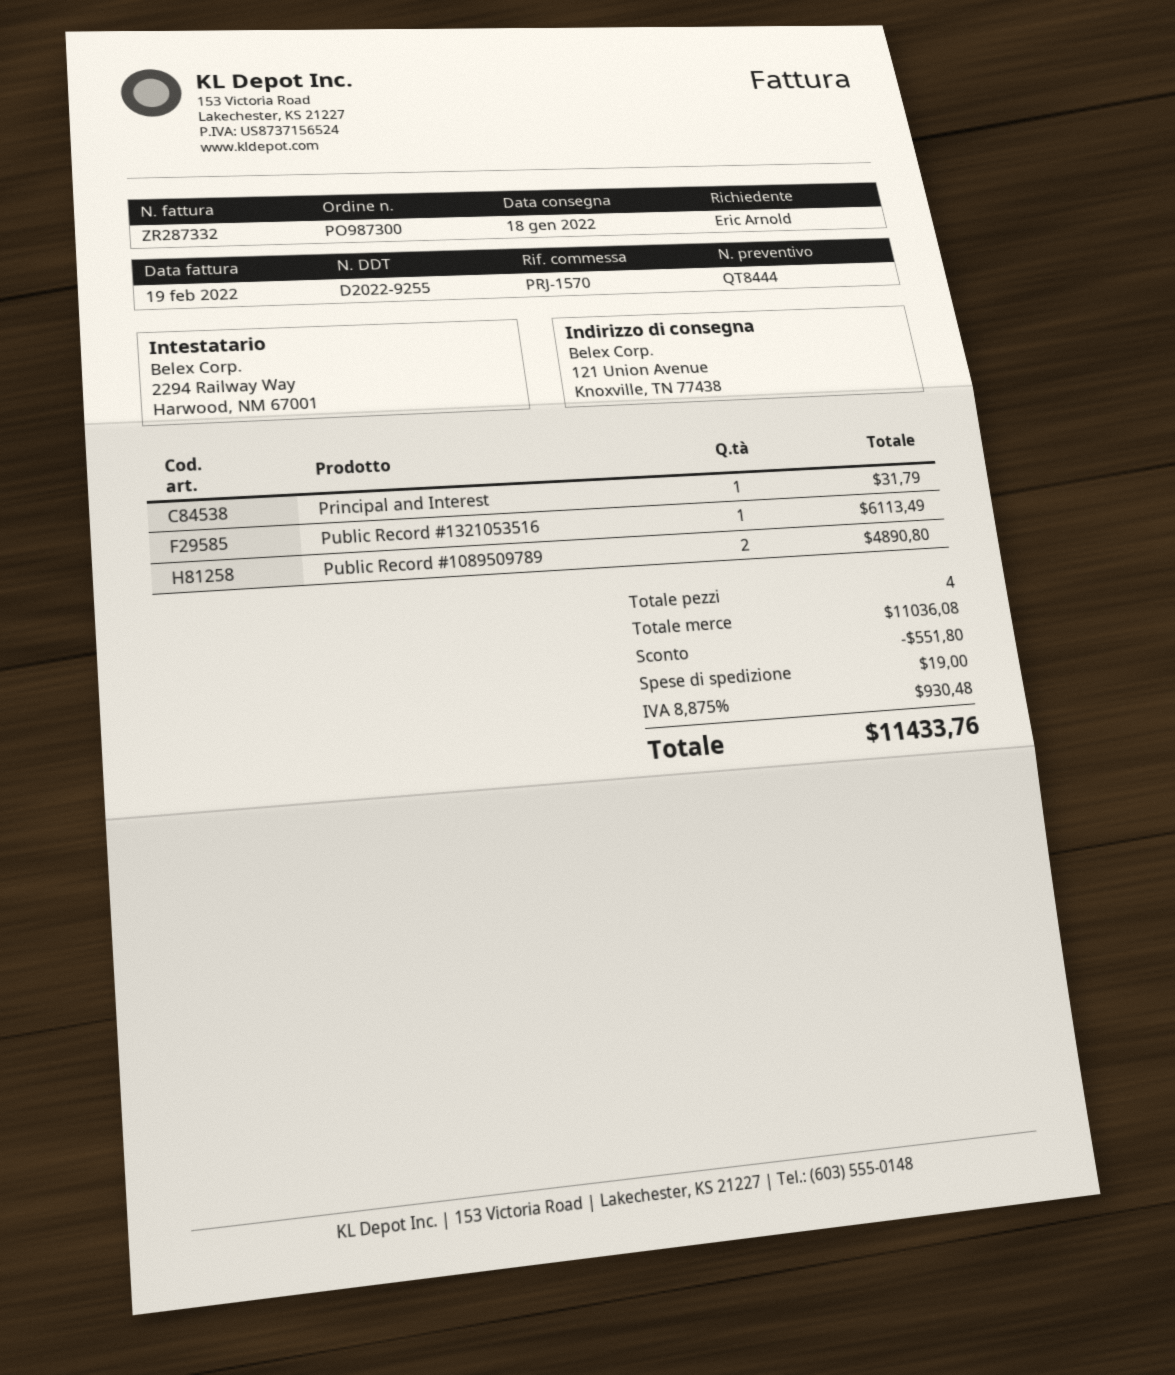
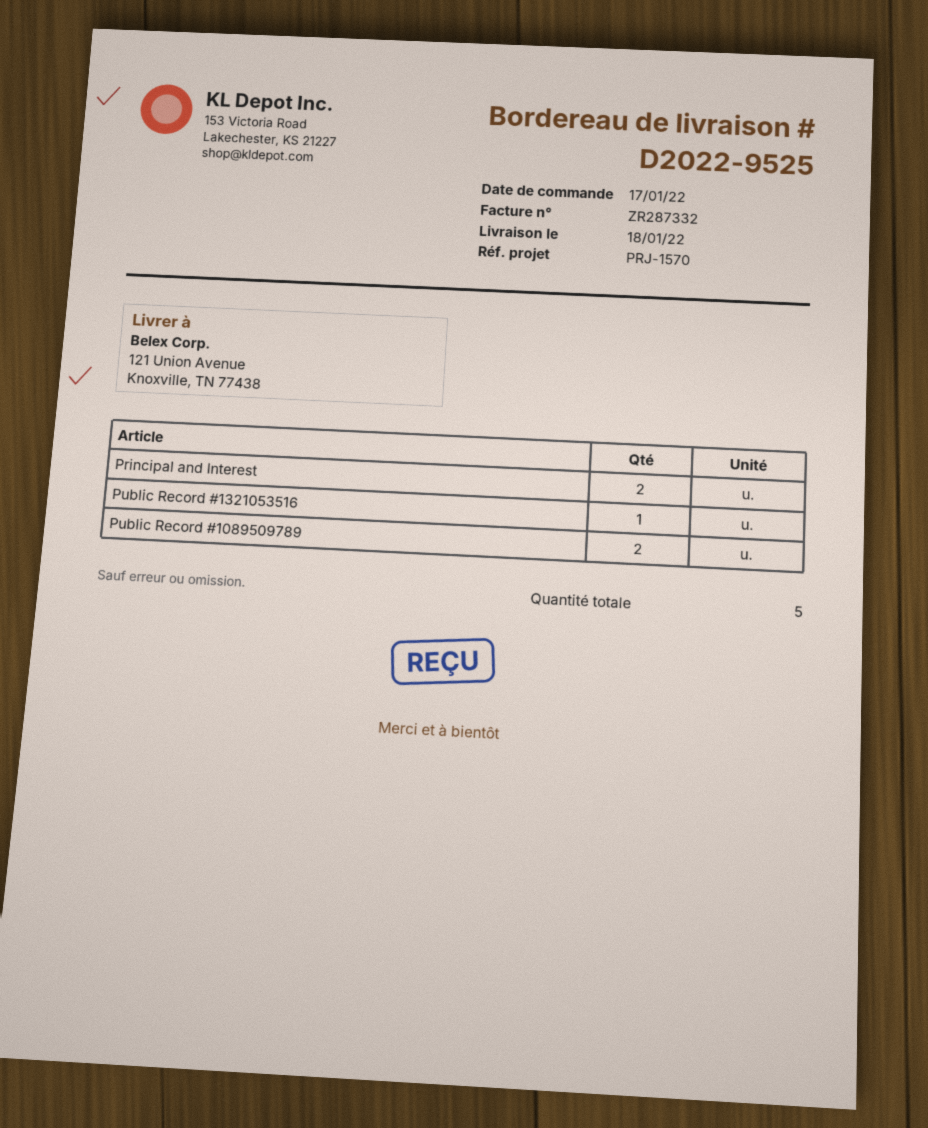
delivery note number: D2022-9255 -> D2022-9525
Principal and Interest: 1 -> 2
total quantity: 4 -> 5

